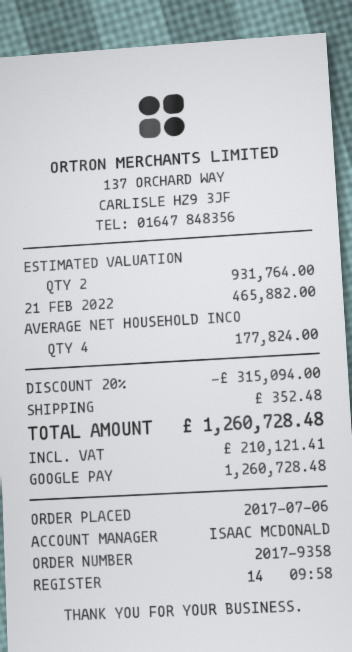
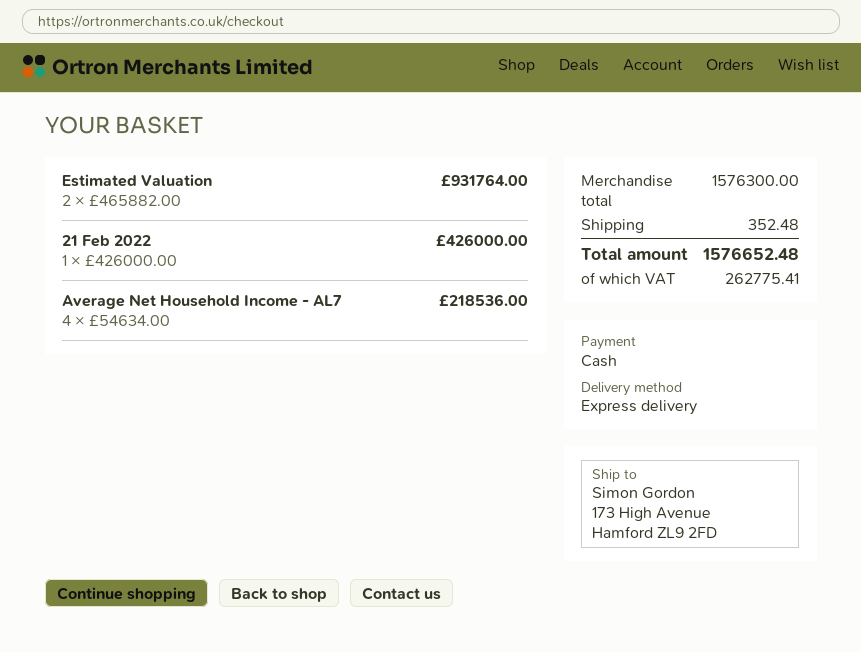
payment method: Google Pay -> cash
21 FEB 2022: 1 for 465882.00 -> 1 for 426000.00
AVERAGE NET HOUSEHOLD INCO: 4 for 177824.00 -> 4 for 218536.00
discount: 20% = 315094.00 -> none
tax: 210121.41 -> 262775.41
total: 1260728.48 -> 1576652.48

